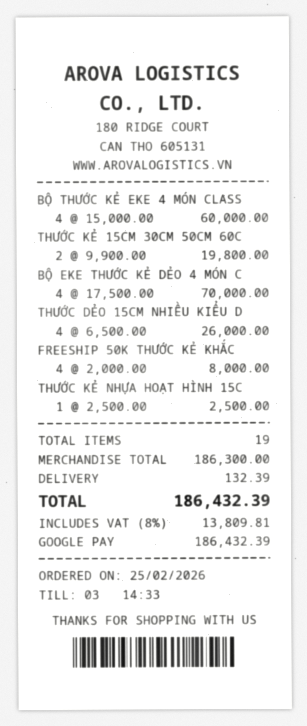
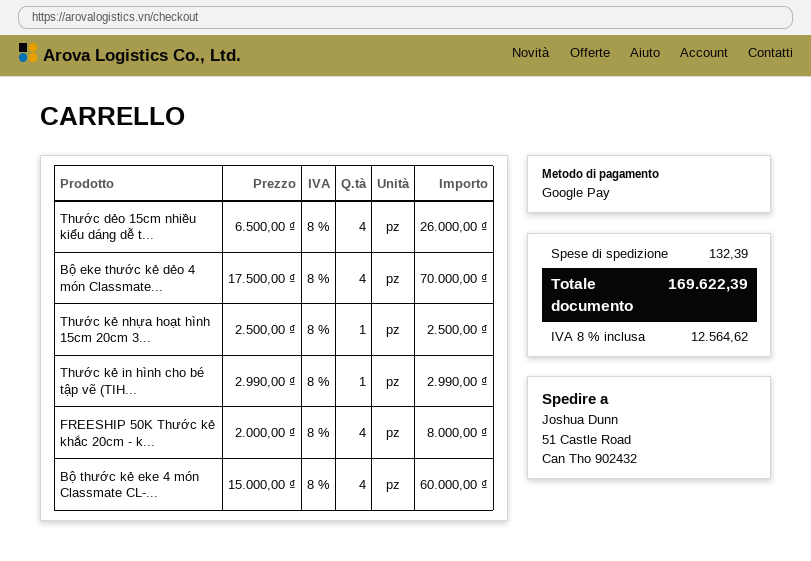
THƯỚC KẺ 15CM 30CM 50CM 60C: 2 x 9900.00 = 19800.00 -> none
Thước kẻ in hình cho bé tập vẽ (TIH...: none -> 1 x 2990.00 = 2990.00
tax: 8% = 13809.81 -> 8% = 12564.62
total: 186432.39 -> 169622.39

